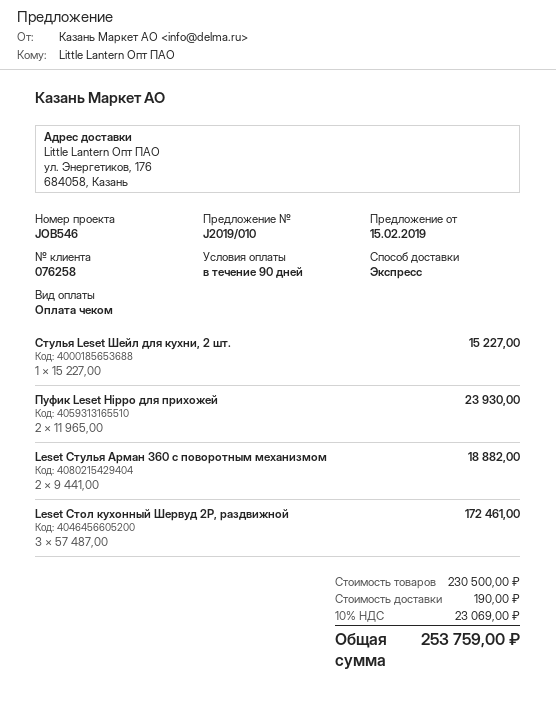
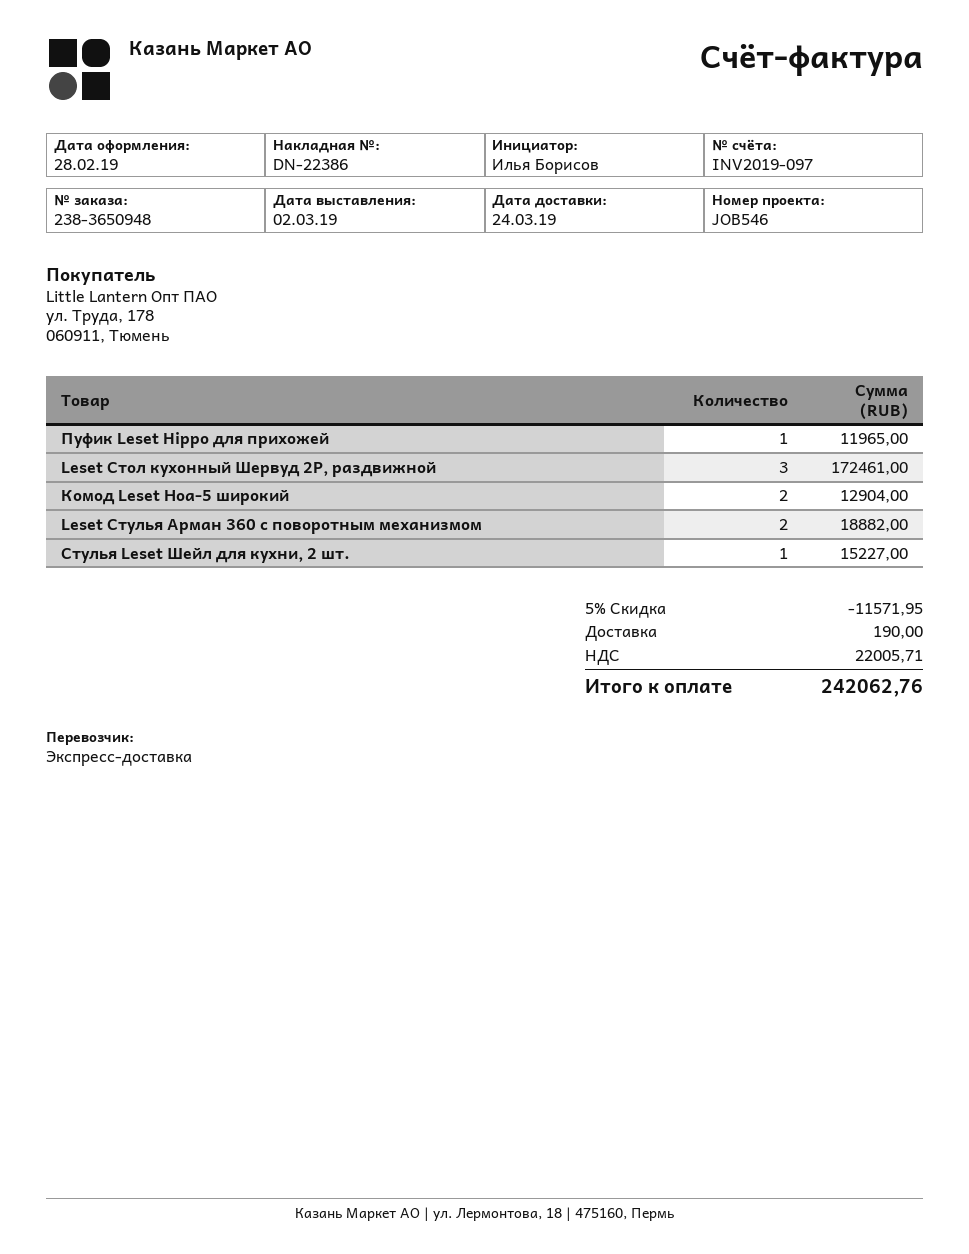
Пуфик Leset Hippo для прихожей: 2 for 23930.00 -> 1 for 11965.00
Комод Leset Ноа-5 широкий: none -> 2 for 12904.00
discount: none -> 5% = 11571.95
tax: 23069.00 -> 22005.71
total: 253759.00 -> 242062.76

